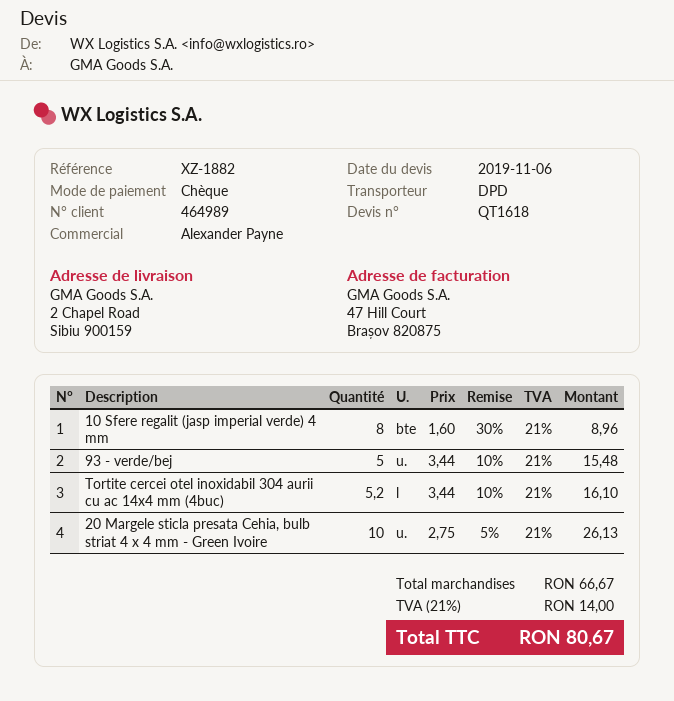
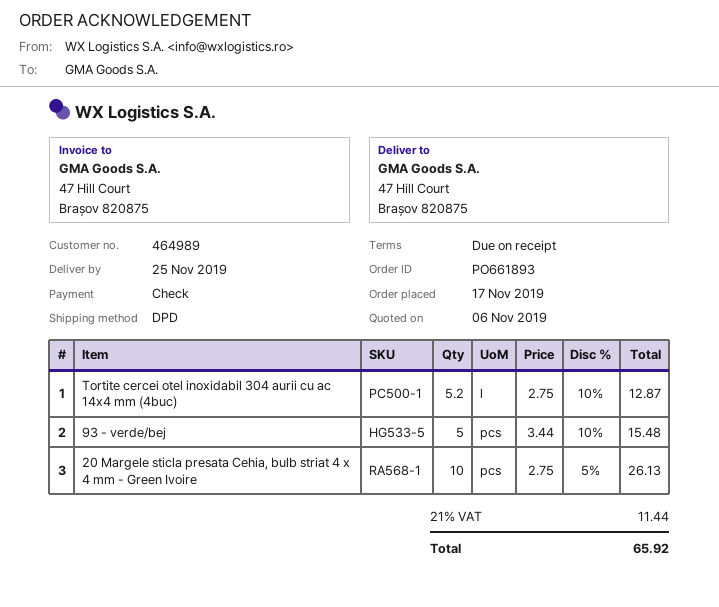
ship to: 2 Chapel Road, Sibiu 900159 -> 47 Hill Court, Brașov 820875
10 Sfere regalit (jasp imperial verde) 4 mm: 8 x 1.60 - 30% = 8.96 -> none
Tortite cercei otel inoxidabil 304 aurii cu ac 14x4 mm (4buc): 5.2 x 3.44 - 10% = 16.10 -> 5.2 x 2.75 - 10% = 12.87
tax: 21% = 14.00 -> 21% = 11.44
total: 80.67 -> 65.92

